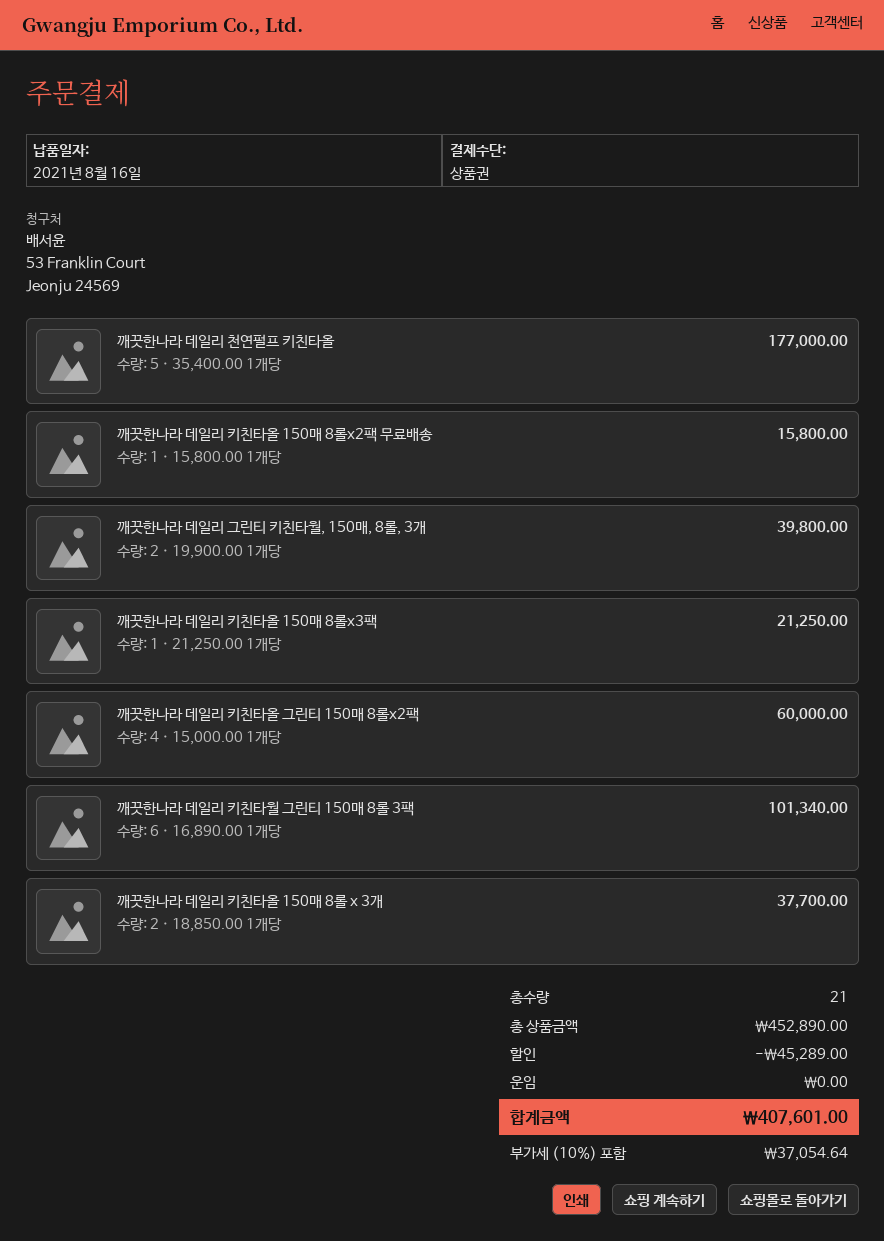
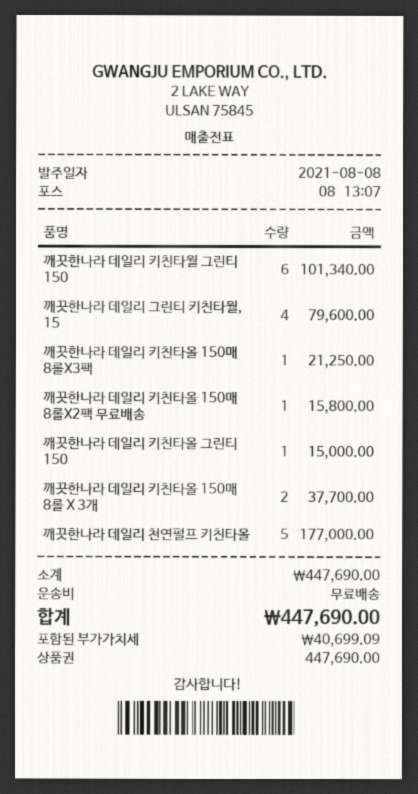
깨끗한나라 데일리 그린티 키친타월, 150매, 8롤, 3개: 2 for 39800.00 -> 4 for 79600.00
깨끗한나라 데일리 키친타올 그린티 150매 8롤x2팩: 4 for 60000.00 -> 1 for 15000.00
subtotal: 452890.00 -> 447690.00
discount: 45289.00 -> none
tax: 37054.64 -> 40699.09
total: 407601.00 -> 447690.00

